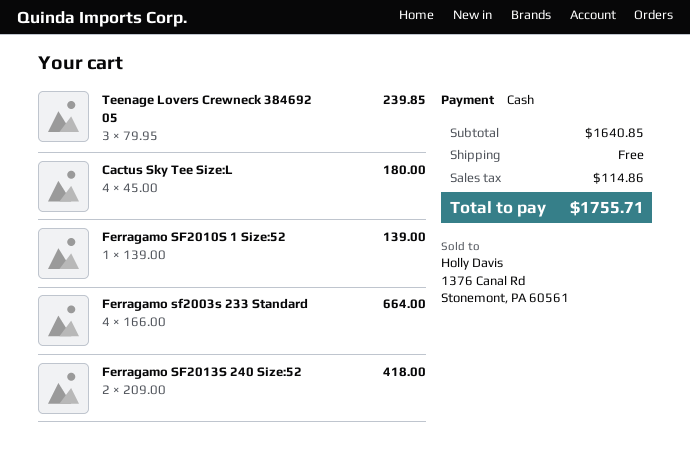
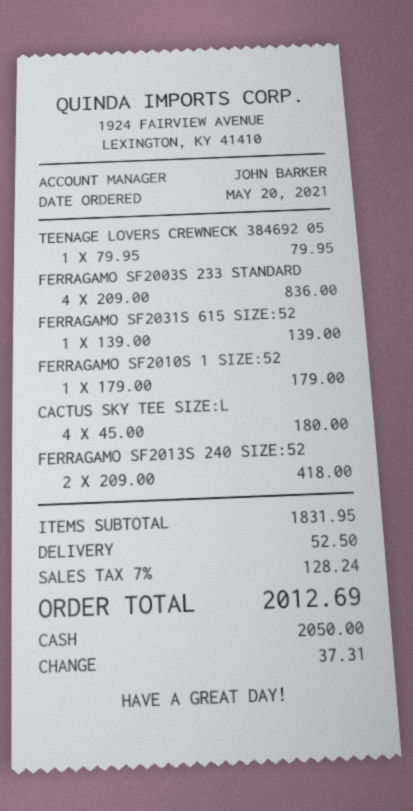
Teenage Lovers Crewneck 384692 05: 3 x 79.95 = 239.85 -> 1 x 79.95 = 79.95
Ferragamo SF2010S 1 Size:52: 1 x 139.00 = 139.00 -> 1 x 179.00 = 179.00
Ferragamo sf2003s 233 Standard: 4 x 166.00 = 664.00 -> 4 x 209.00 = 836.00
FERRAGAMO SF2031S 615 SIZE:52: none -> 1 x 139.00 = 139.00
subtotal: 1640.85 -> 1831.95
shipping: 0.00 -> 52.50
tax: 114.86 -> 128.24
total: 1755.71 -> 2012.69

